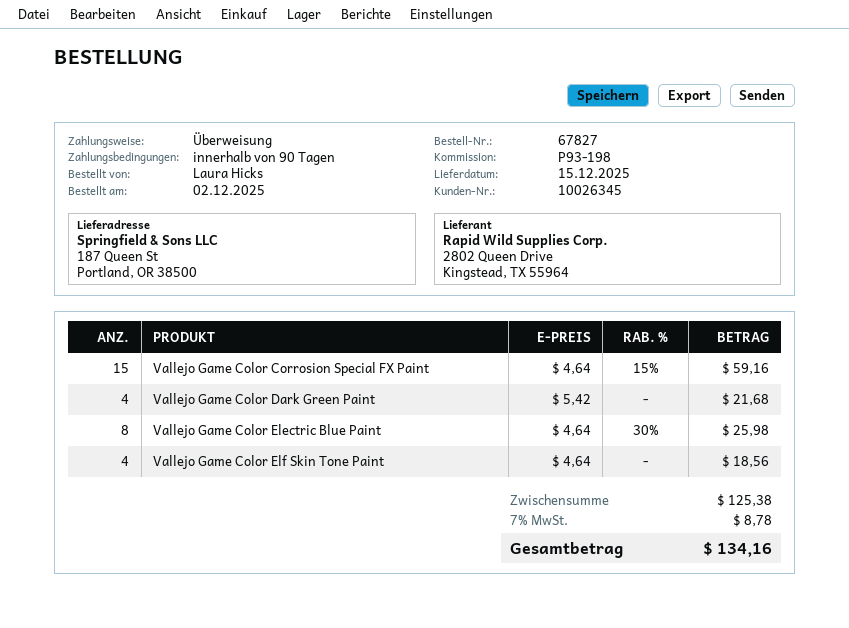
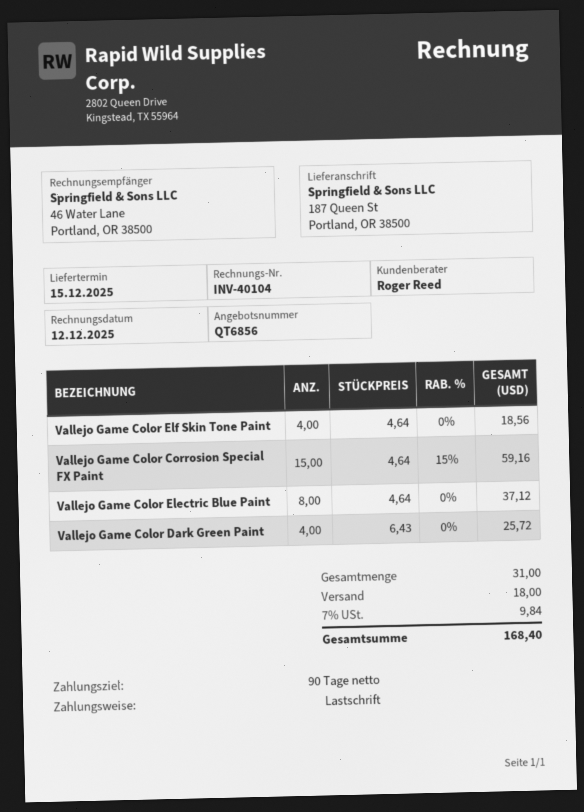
payment method: bank transfer -> direct debit
Vallejo Game Color Dark Green Paint: 4 x 5.42 = 21.68 -> 4 x 6.43 = 25.72
Vallejo Game Color Electric Blue Paint: 8 x 4.64 - 30% = 25.98 -> 8 x 4.64 = 37.12
shipping: none -> 18.00
tax: 7% = 8.78 -> 7% = 9.84
total: 134.16 -> 168.40

